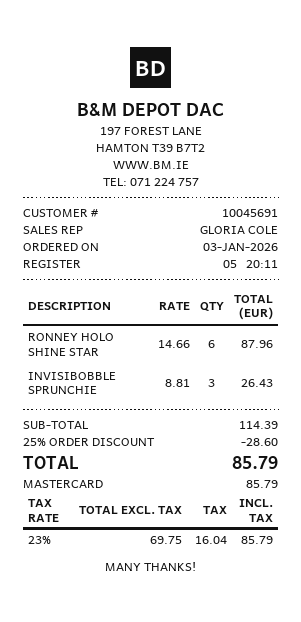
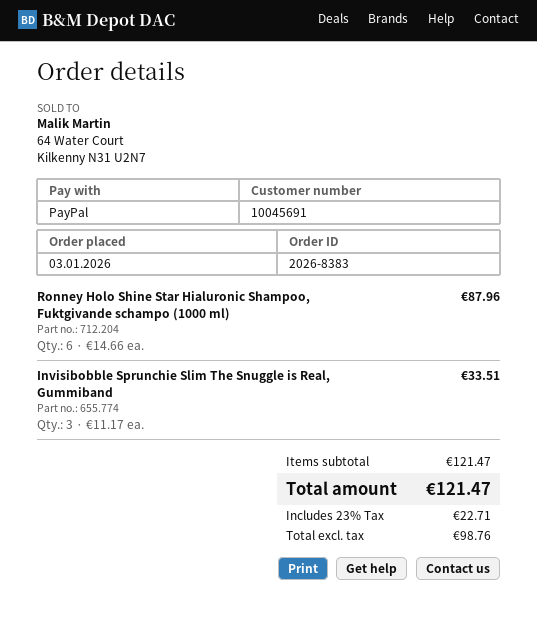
payment method: Mastercard -> PayPal
INVISIBOBBLE SPRUNCHIE: 3 x 8.81 = 26.43 -> 3 x 11.17 = 33.51
subtotal: 114.39 -> 121.47
discount: 25% = 28.60 -> none
net: 69.75 -> 98.76
tax: 23% = 16.04 -> 23% = 22.71
total: 85.79 -> 121.47

